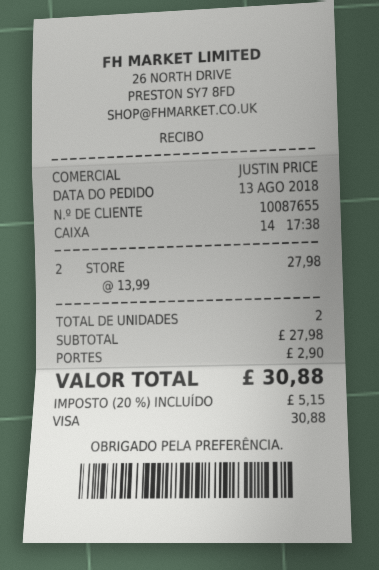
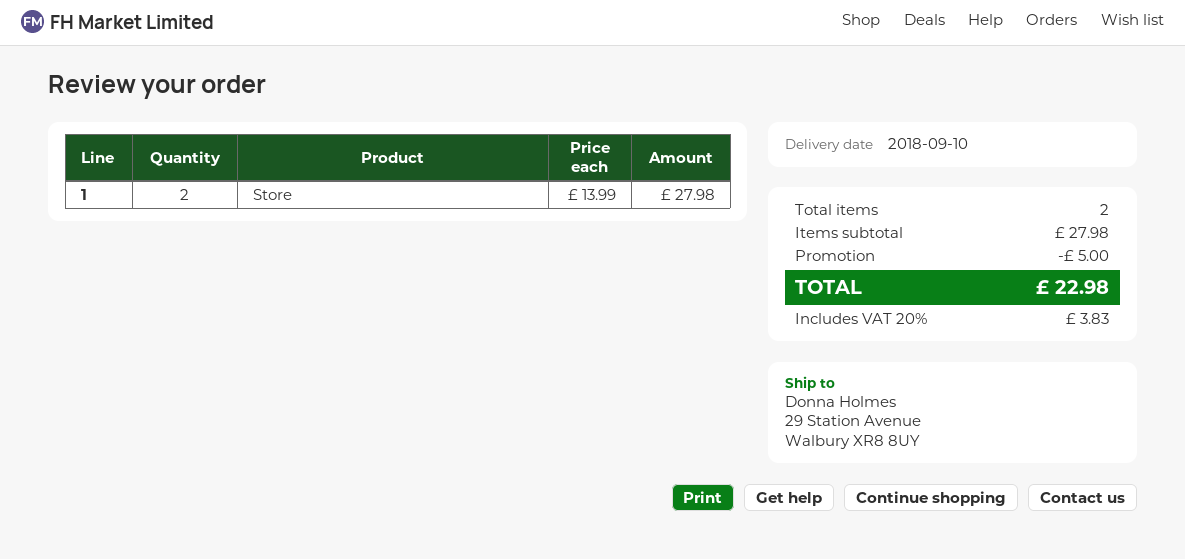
discount: none -> 5.00
shipping: 2.90 -> none
tax: 20% = 5.15 -> 20% = 3.83
total: 30.88 -> 22.98

